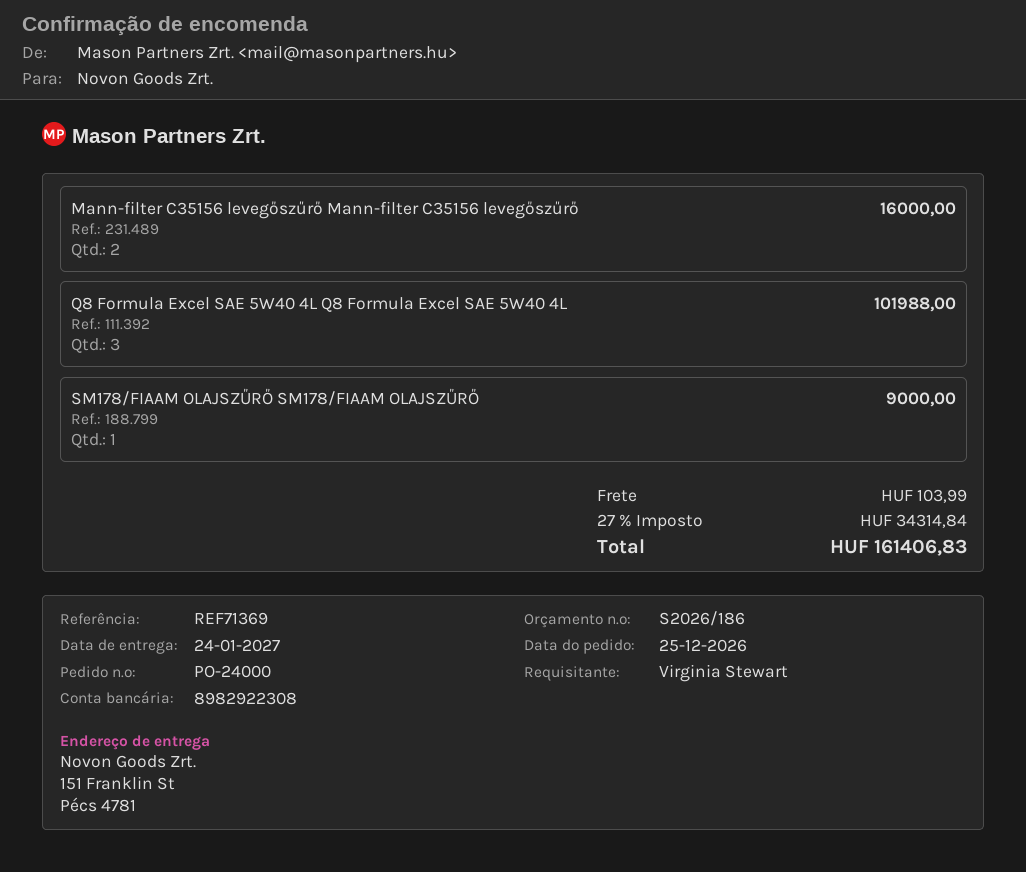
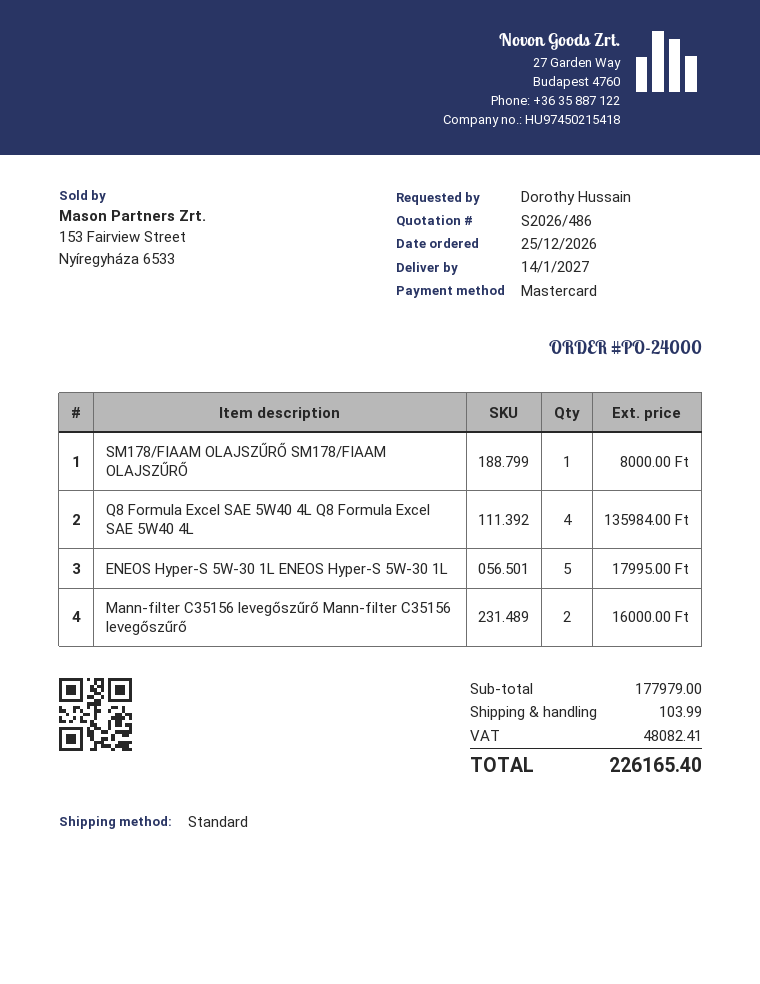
quote number: S2026/186 -> S2026/486
delivery date: 2027-01-24 -> 2027-01-14
ordered by: Virginia Stewart -> Dorothy Hussain
Q8 Formula Excel SAE 5W40 4L Q8 Formula Excel SAE 5W40 4L: 3 for 101988.00 -> 4 for 135984.00
SM178/FIAAM OLAJSZŰRŐ SM178/FIAAM OLAJSZŰRŐ: 1 for 9000.00 -> 1 for 8000.00
ENEOS Hyper-S 5W-30 1L ENEOS Hyper-S 5W-30 1L: none -> 5 for 17995.00
tax: 34314.84 -> 48082.41
total: 161406.83 -> 226165.40

